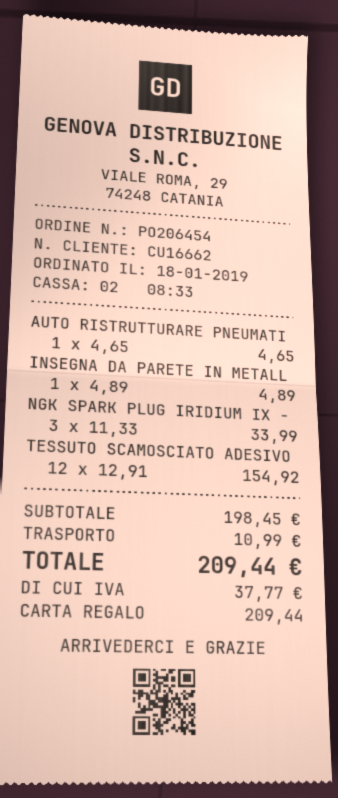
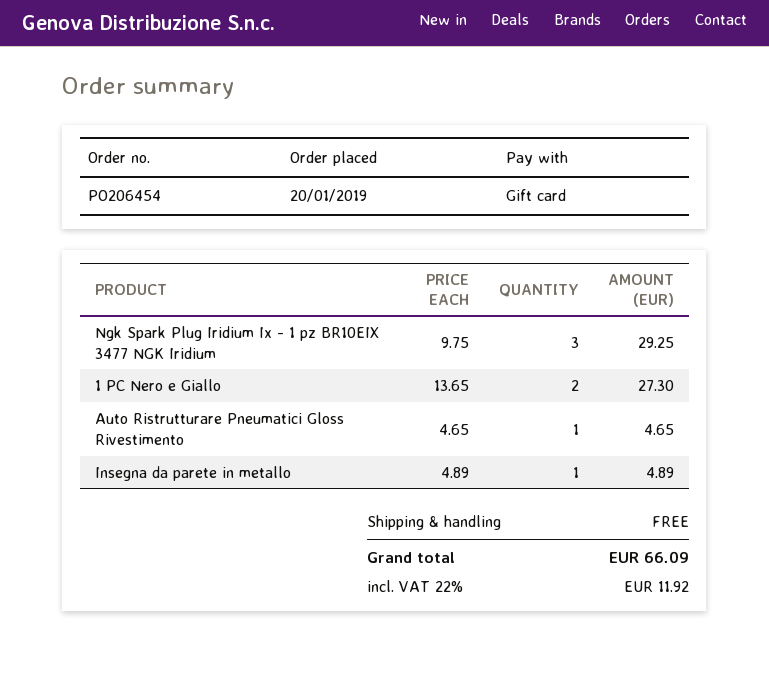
order date: 2019-01-18 -> 2019-01-20
NGK SPARK PLUG IRIDIUM IX -: 3 x 11.33 = 33.99 -> 3 x 9.75 = 29.25
TESSUTO SCAMOSCIATO ADESIVO: 12 x 12.91 = 154.92 -> none
1 PC Nero e Giallo: none -> 2 x 13.65 = 27.30
shipping: 10.99 -> 0.00
tax: 37.77 -> 11.92
total: 209.44 -> 66.09

